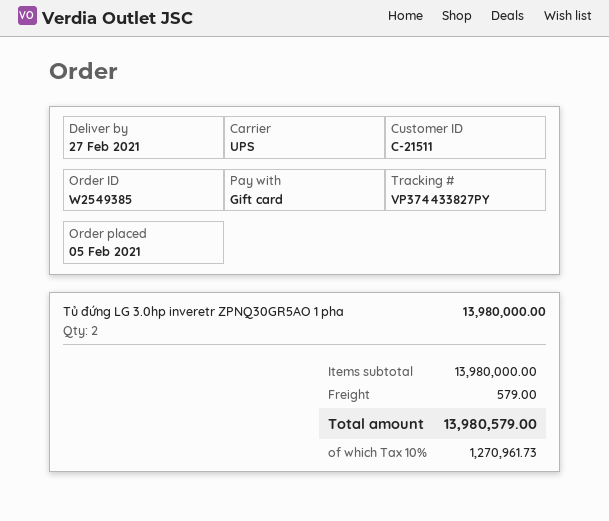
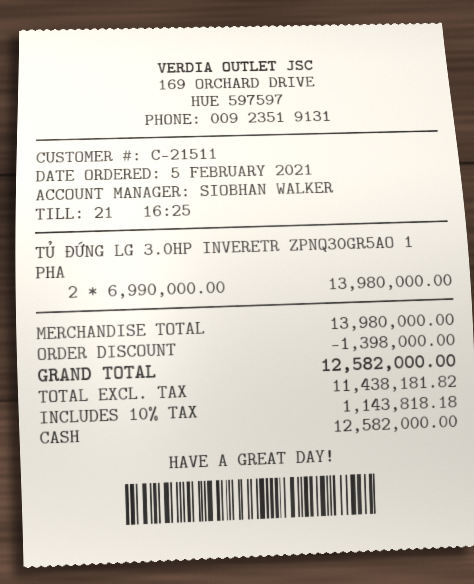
payment method: gift card -> cash
discount: none -> 1398000.00
shipping: 579.00 -> none
tax: 10% = 1270961.73 -> 10% = 1143818.18
total: 13980579.00 -> 12582000.00

